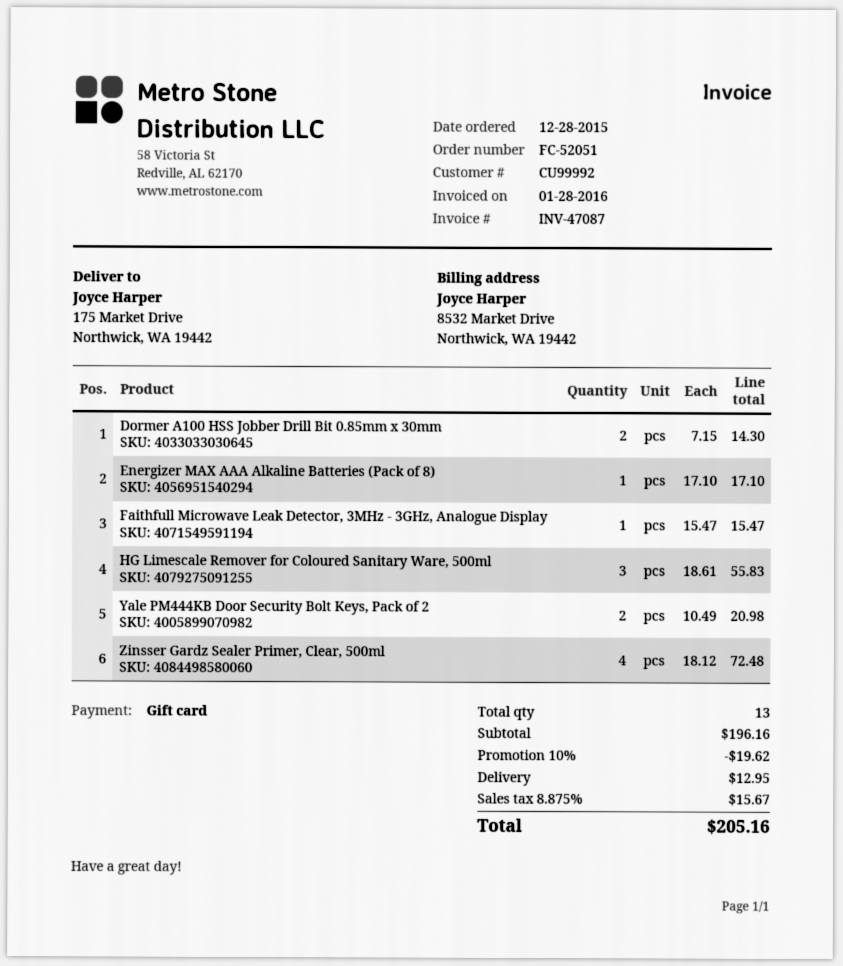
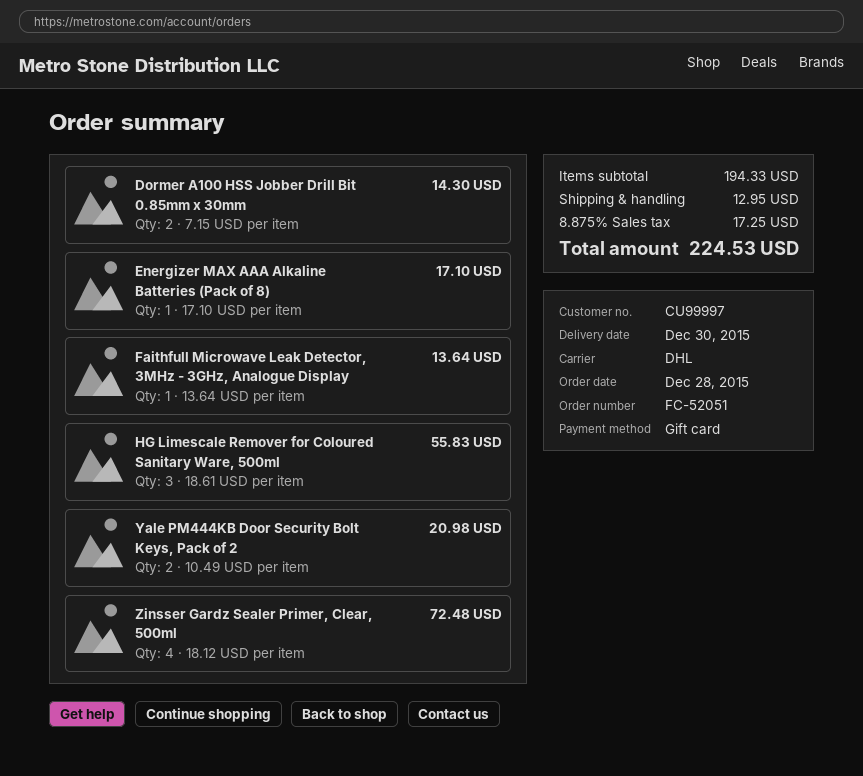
customer number: CU99992 -> CU99997
Faithfull Microwave Leak Detector, 3MHz - 3GHz, Analogue Display: 1 x 15.47 = 15.47 -> 1 x 13.64 = 13.64
subtotal: 196.16 -> 194.33
discount: 10% = 19.62 -> none
tax: 8.875% = 15.67 -> 8.875% = 17.25
total: 205.16 -> 224.53

